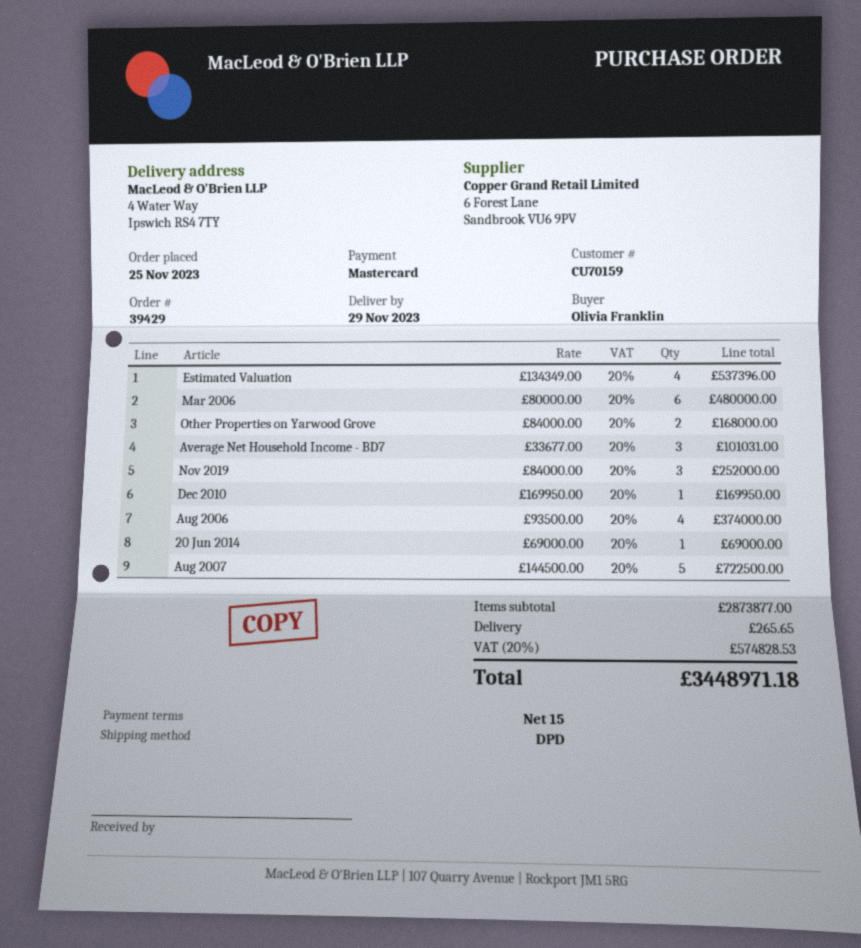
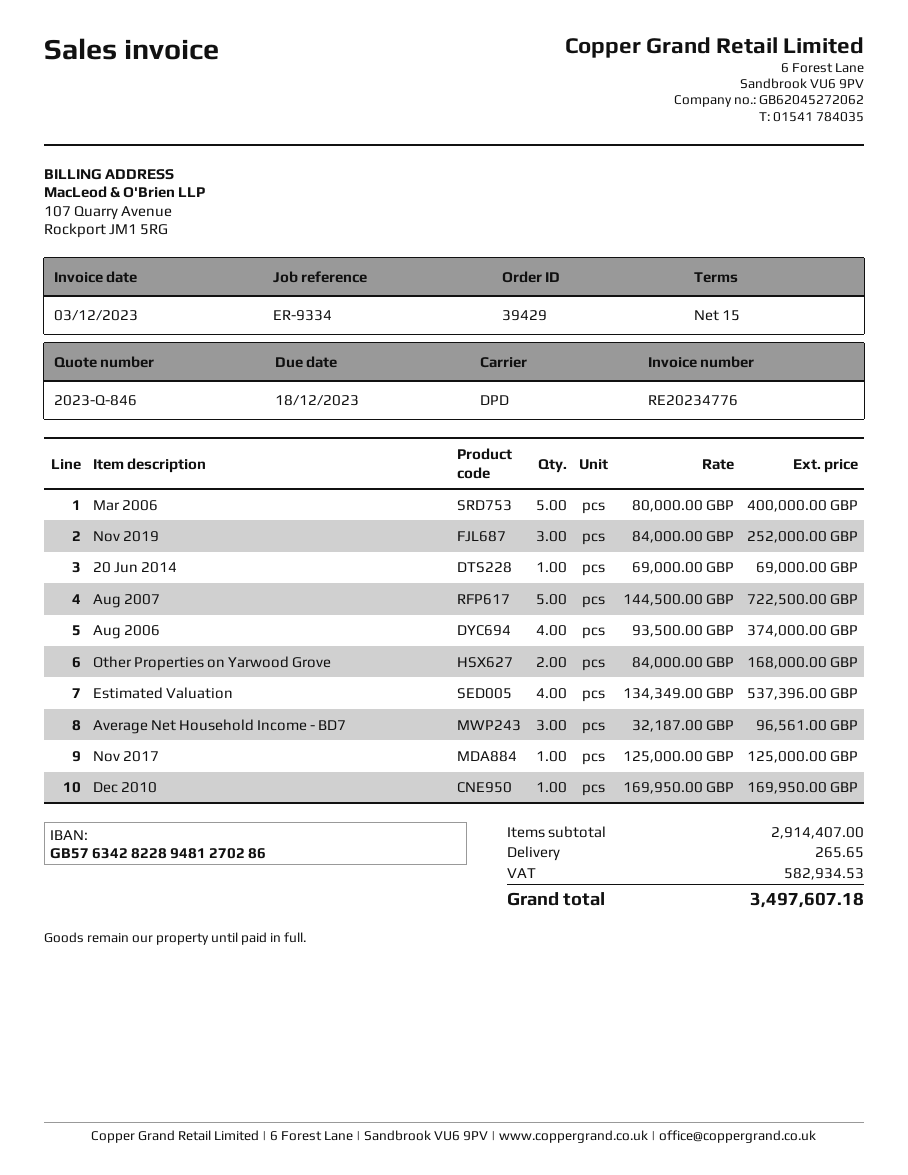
Mar 2006: 6 x 80000.00 = 480000.00 -> 5 x 80000.00 = 400000.00
Average Net Household Income - BD7: 3 x 33677.00 = 101031.00 -> 3 x 32187.00 = 96561.00
Nov 2017: none -> 1 x 125000.00 = 125000.00
subtotal: 2873877.00 -> 2914407.00
tax: 574828.53 -> 582934.53
total: 3448971.18 -> 3497607.18

